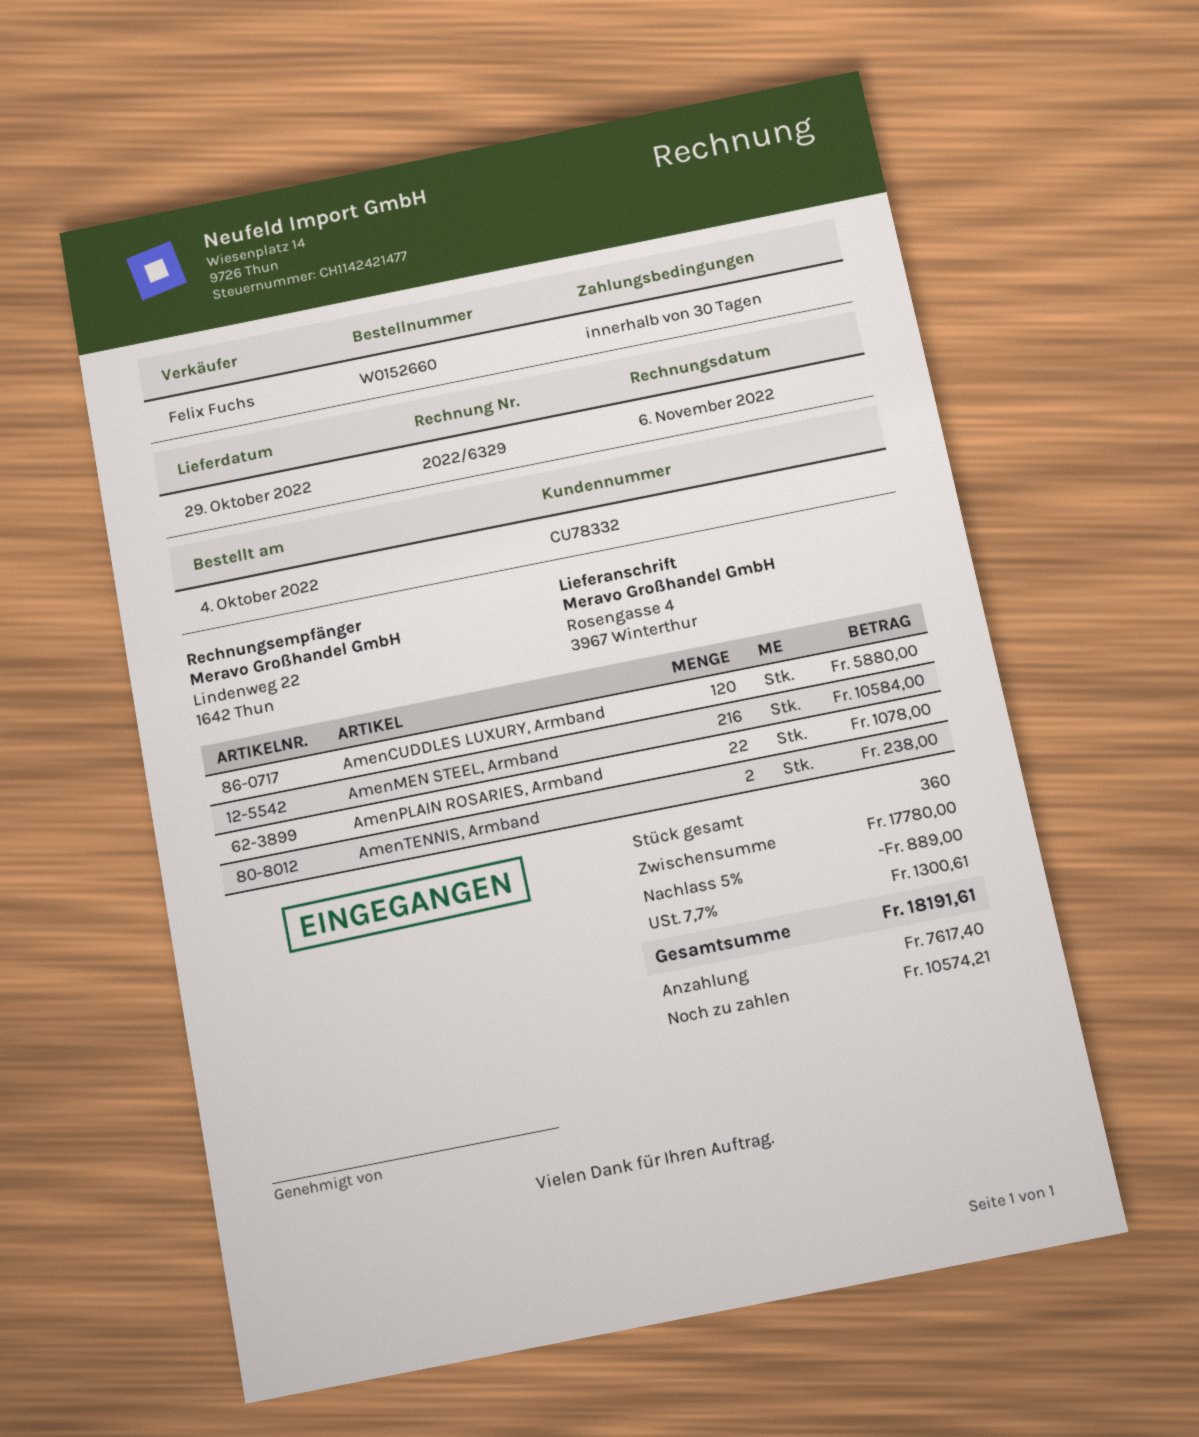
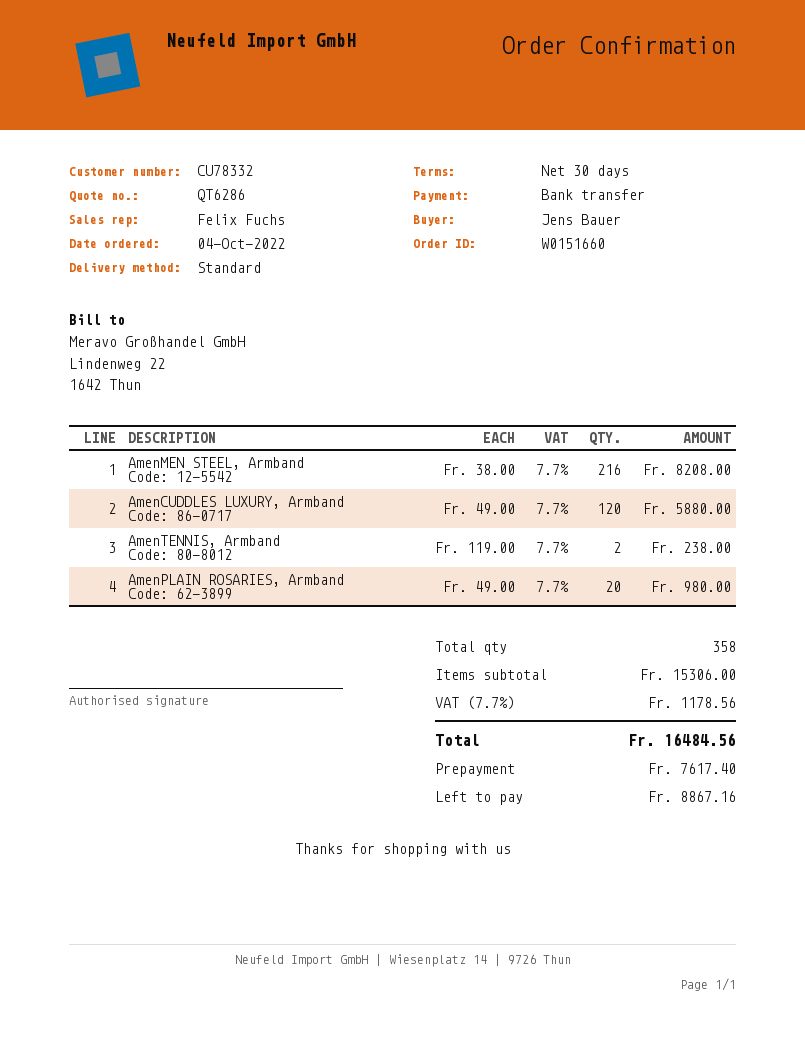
order number: W0152660 -> W0151660
AmenMEN STEEL, Armband: 216 for 10584.00 -> 216 for 8208.00
AmenPLAIN ROSARIES, Armband: 22 for 1078.00 -> 20 for 980.00
total quantity: 360 -> 358
subtotal: 17780.00 -> 15306.00
discount: 5% = 889.00 -> none
tax: 7.7% = 1300.61 -> 7.7% = 1178.56
total: 18191.61 -> 16484.56
balance: 10574.21 -> 8867.16

